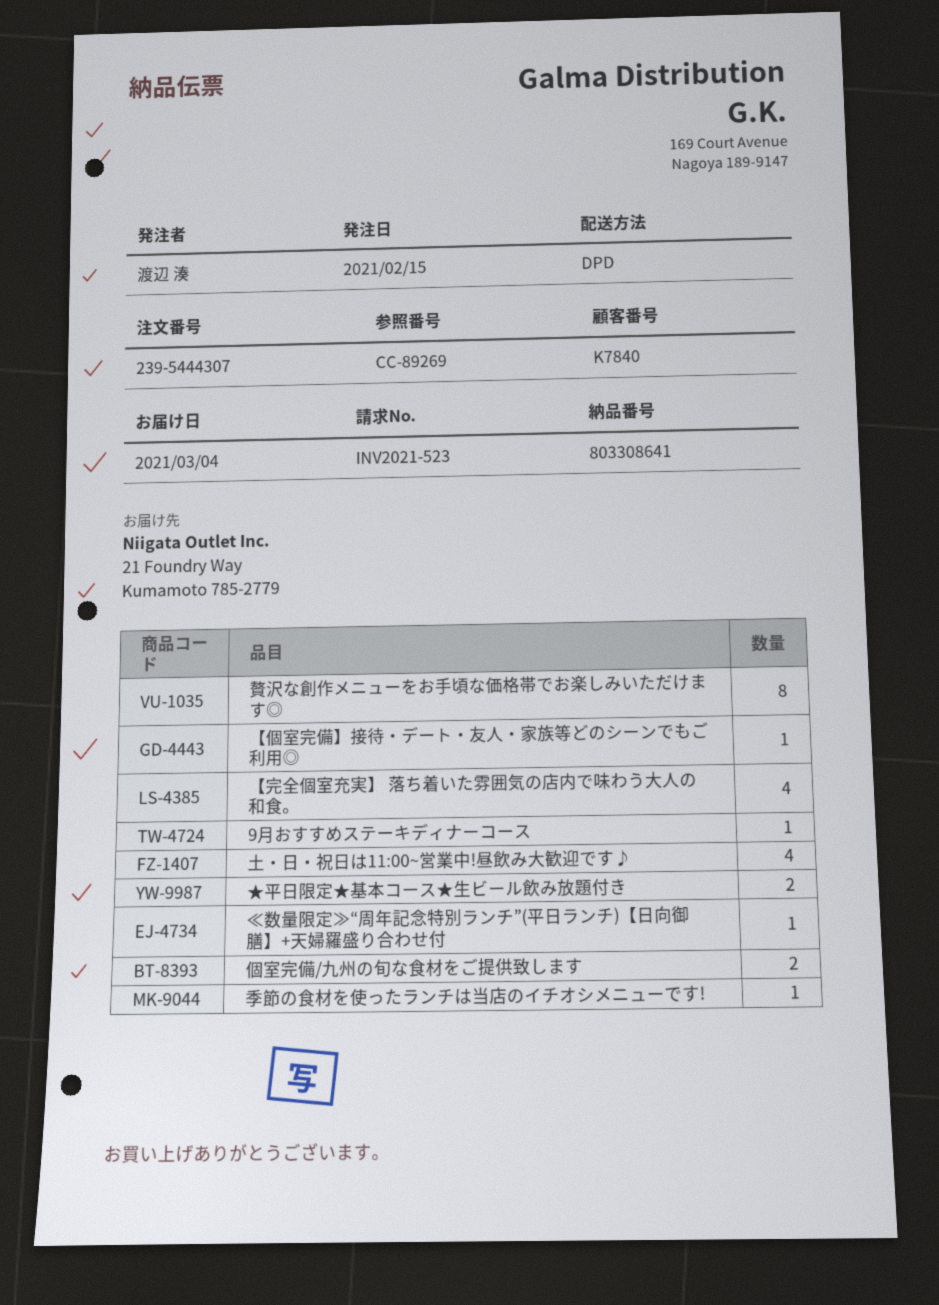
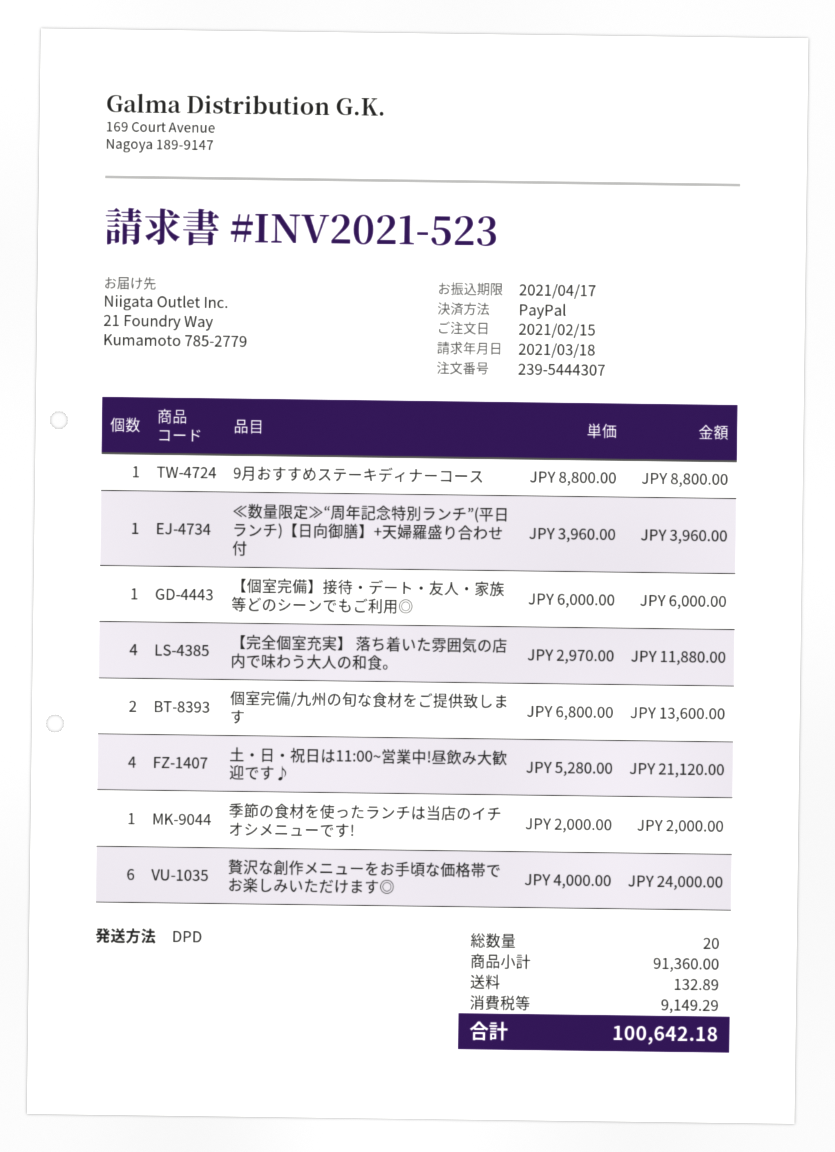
贅沢な創作メニューをお手頃な価格帯でお楽しみいただけます◎: 8 -> 6
★平日限定★基本コース★生ビール飲み放題付き: 2 -> none

